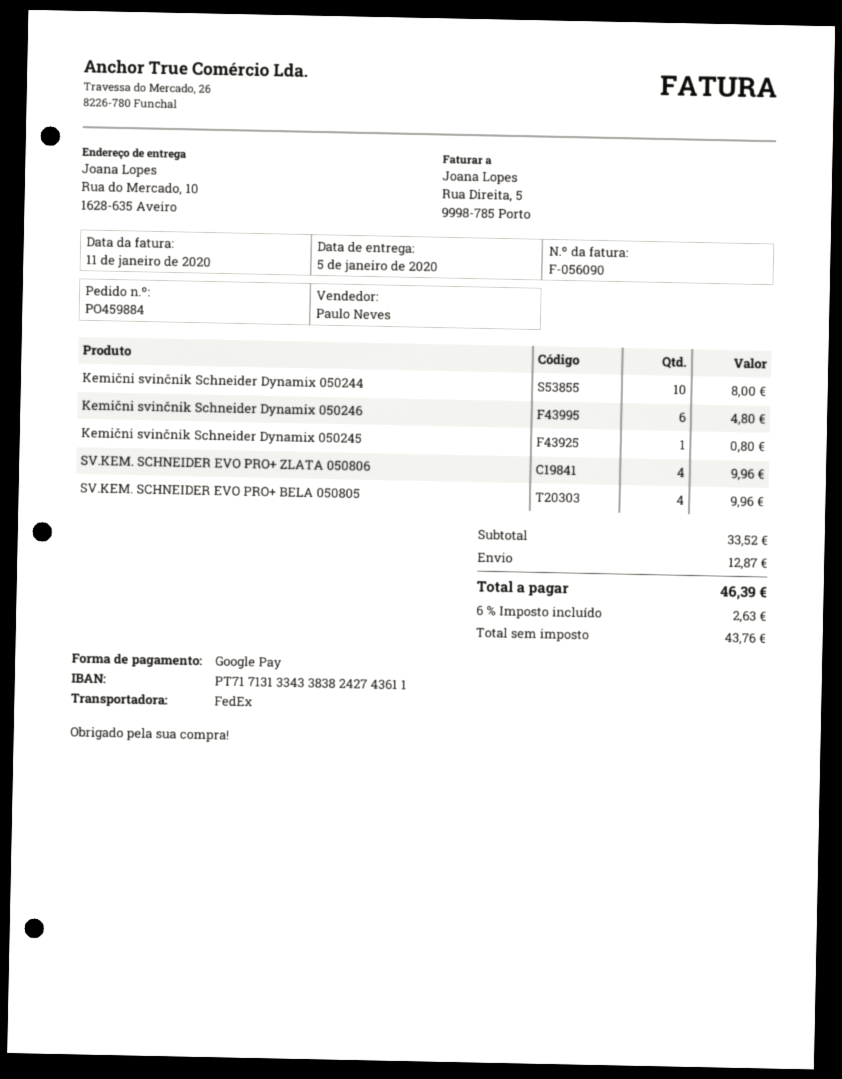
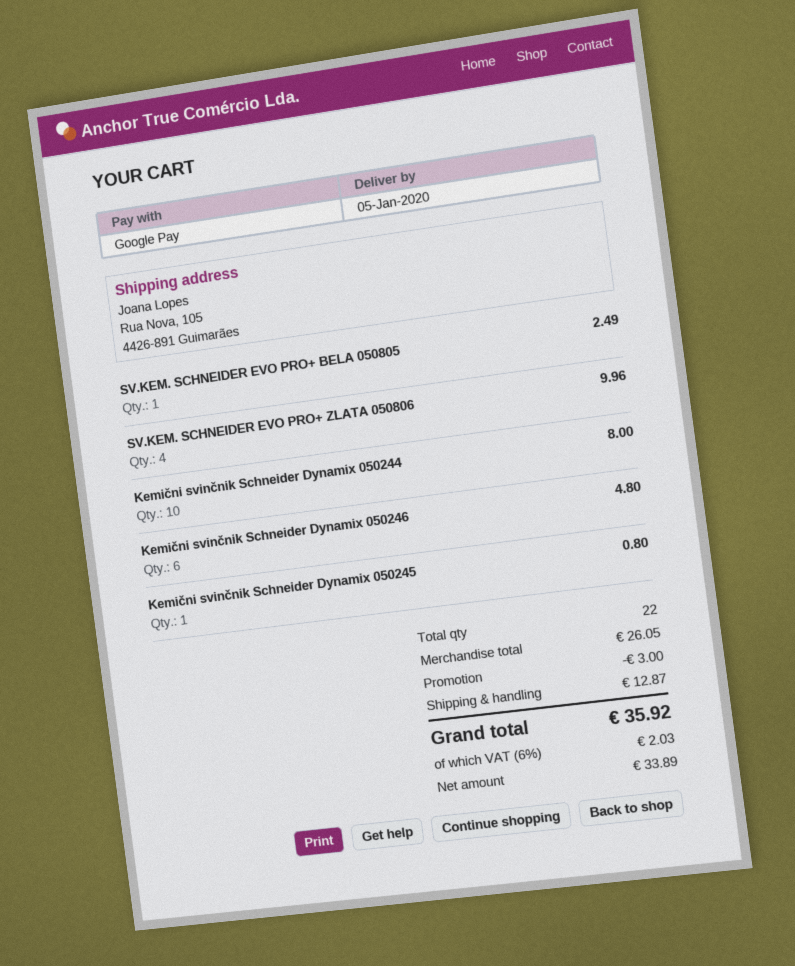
ship to: Rua do Mercado, 10, 1628-635 Aveiro -> Rua Nova, 105, 4426-891 Guimarães
SV.KEM. SCHNEIDER EVO PRO+ BELA 050805: 4 for 9.96 -> 1 for 2.49
subtotal: 33.52 -> 26.05
discount: none -> 3.00
net: 43.76 -> 33.89
tax: 6% = 2.63 -> 6% = 2.03
total: 46.39 -> 35.92

